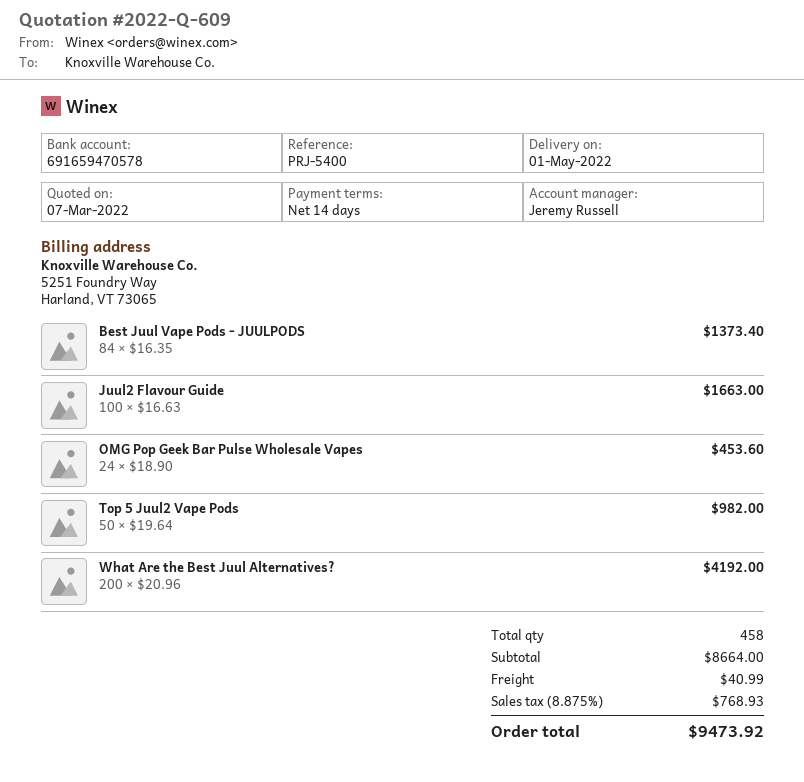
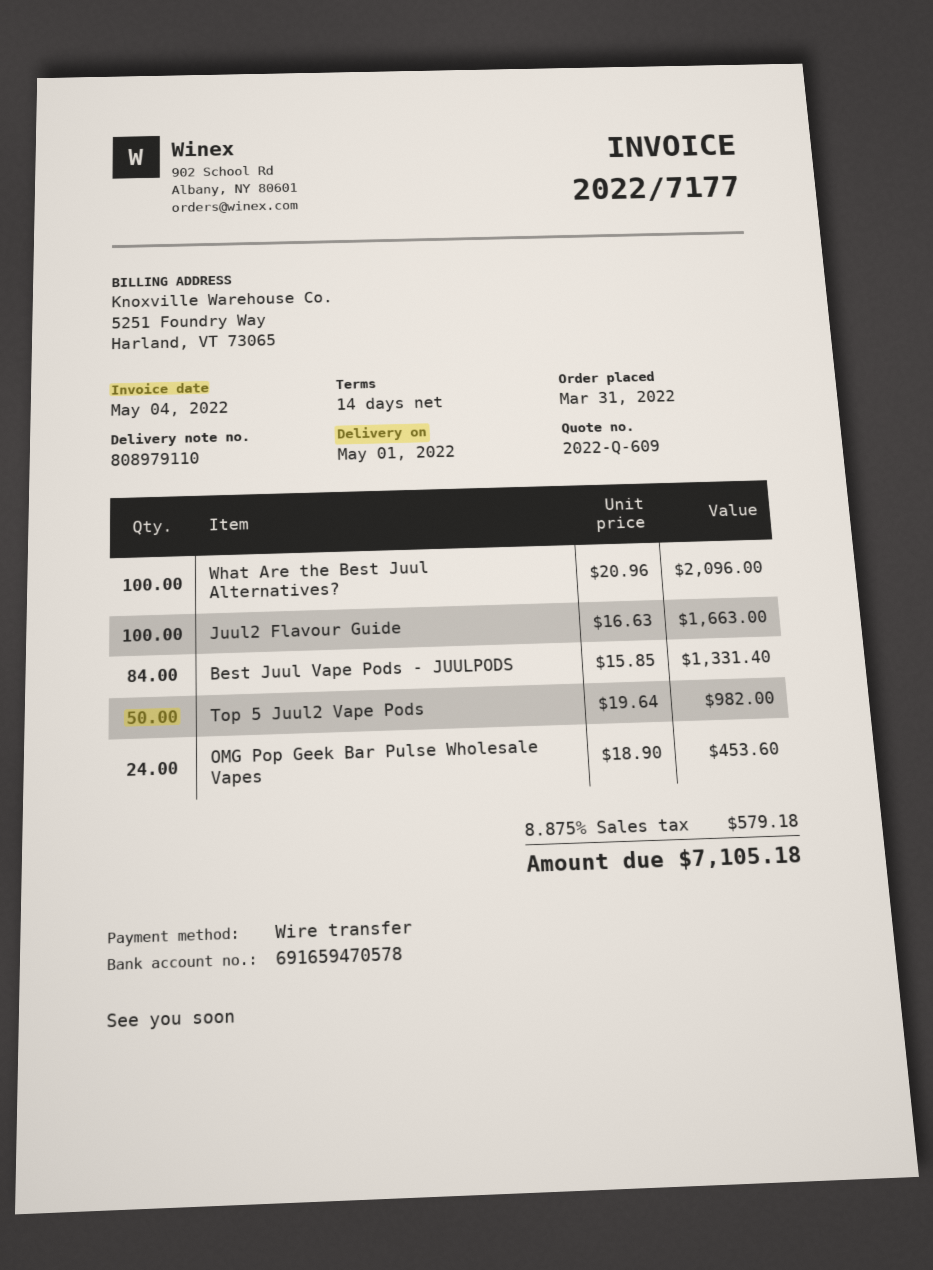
Best Juul Vape Pods - JUULPODS: 84 x 16.35 = 1373.40 -> 84 x 15.85 = 1331.40
What Are the Best Juul Alternatives?: 200 x 20.96 = 4192.00 -> 100 x 20.96 = 2096.00
shipping: 40.99 -> none
tax: 8.875% = 768.93 -> 8.875% = 579.18
total: 9473.92 -> 7105.18

